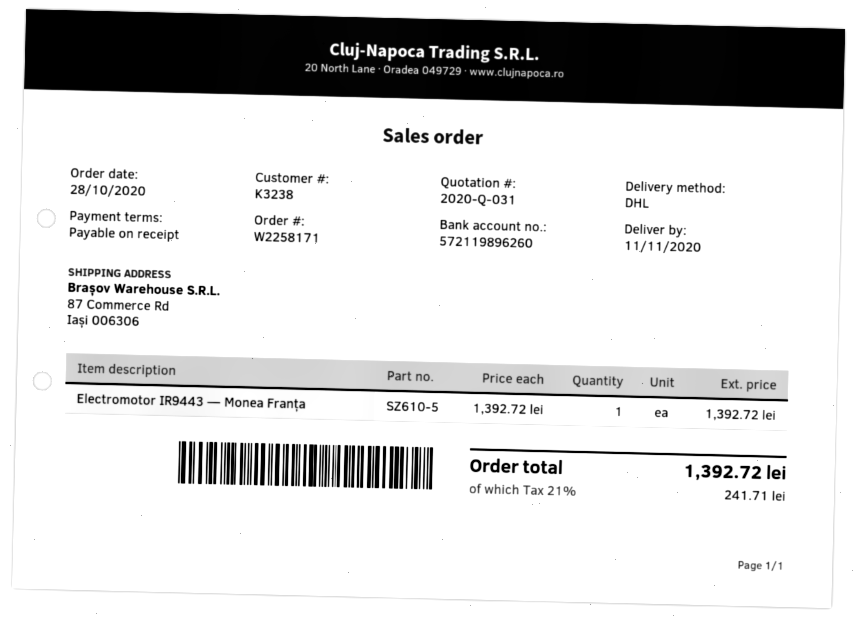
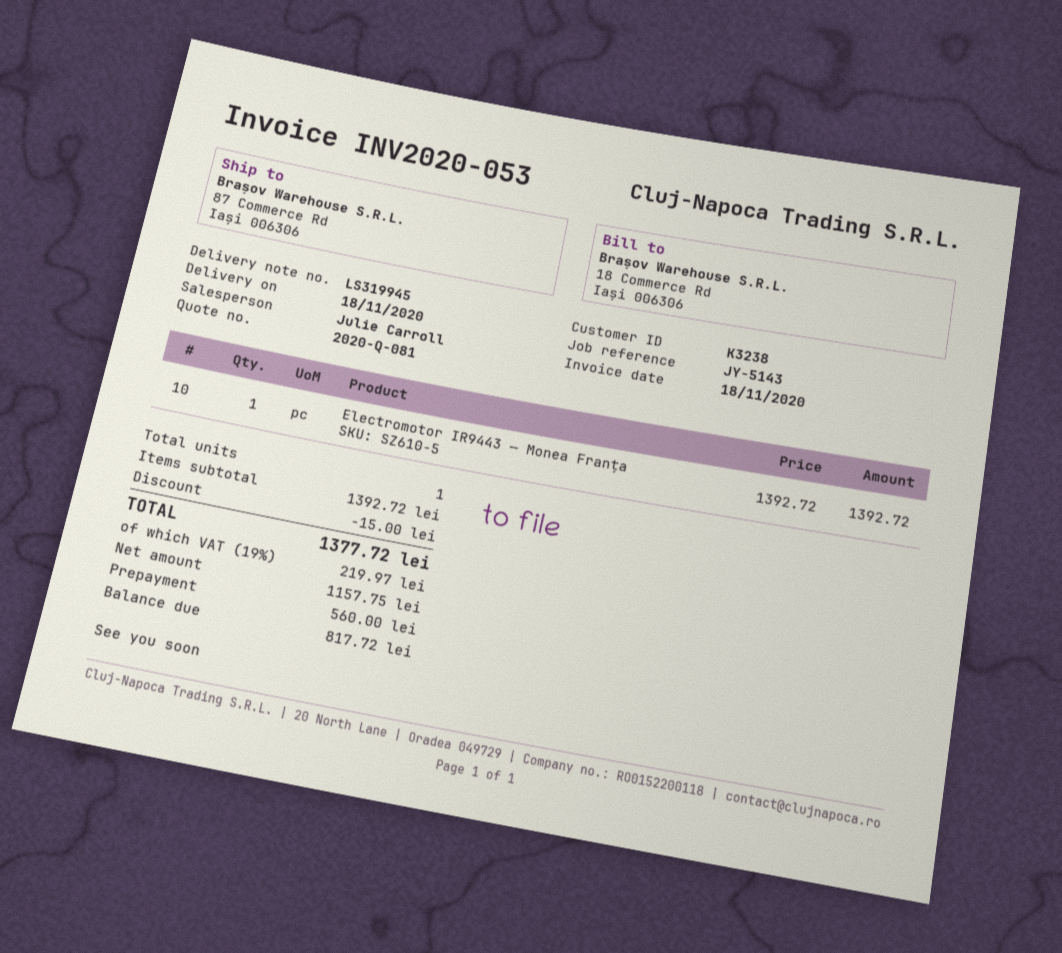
quote number: 2020-Q-031 -> 2020-Q-081
delivery date: 2020-11-11 -> 2020-11-18
discount: none -> 15.00
tax: 21% = 241.71 -> 19% = 219.97
total: 1392.72 -> 1377.72

